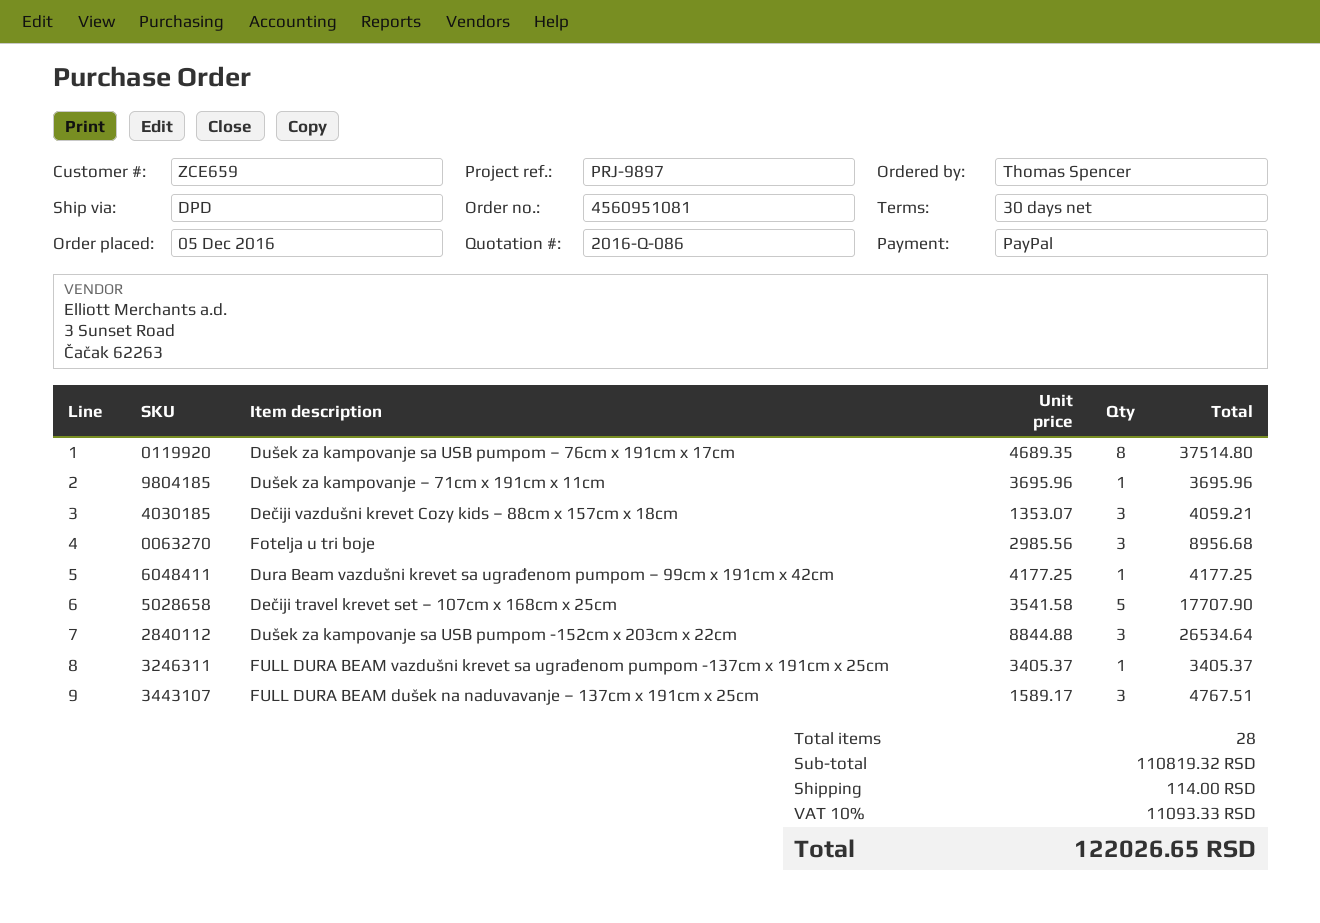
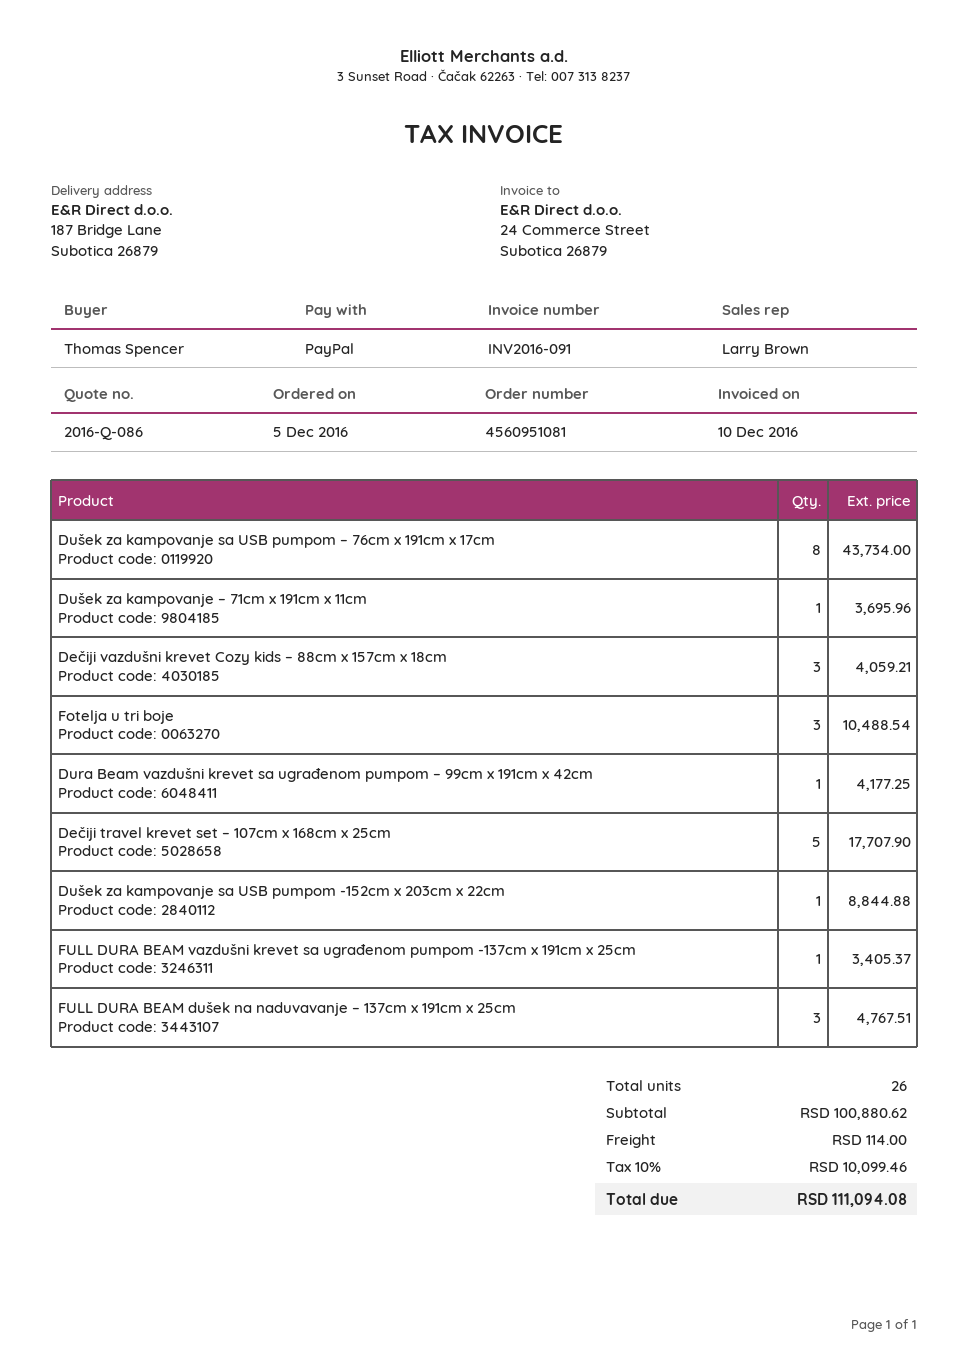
Dušek za kampovanje sa USB pumpom – 76cm x 191cm x 17cm: 8 for 37514.80 -> 8 for 43734.00
Fotelja u tri boje: 3 for 8956.68 -> 3 for 10488.54
Dušek za kampovanje sa USB pumpom -152cm x 203cm x 22cm: 3 for 26534.64 -> 1 for 8844.88
total quantity: 28 -> 26
subtotal: 110819.32 -> 100880.62
tax: 10% = 11093.33 -> 10% = 10099.46
total: 122026.65 -> 111094.08

